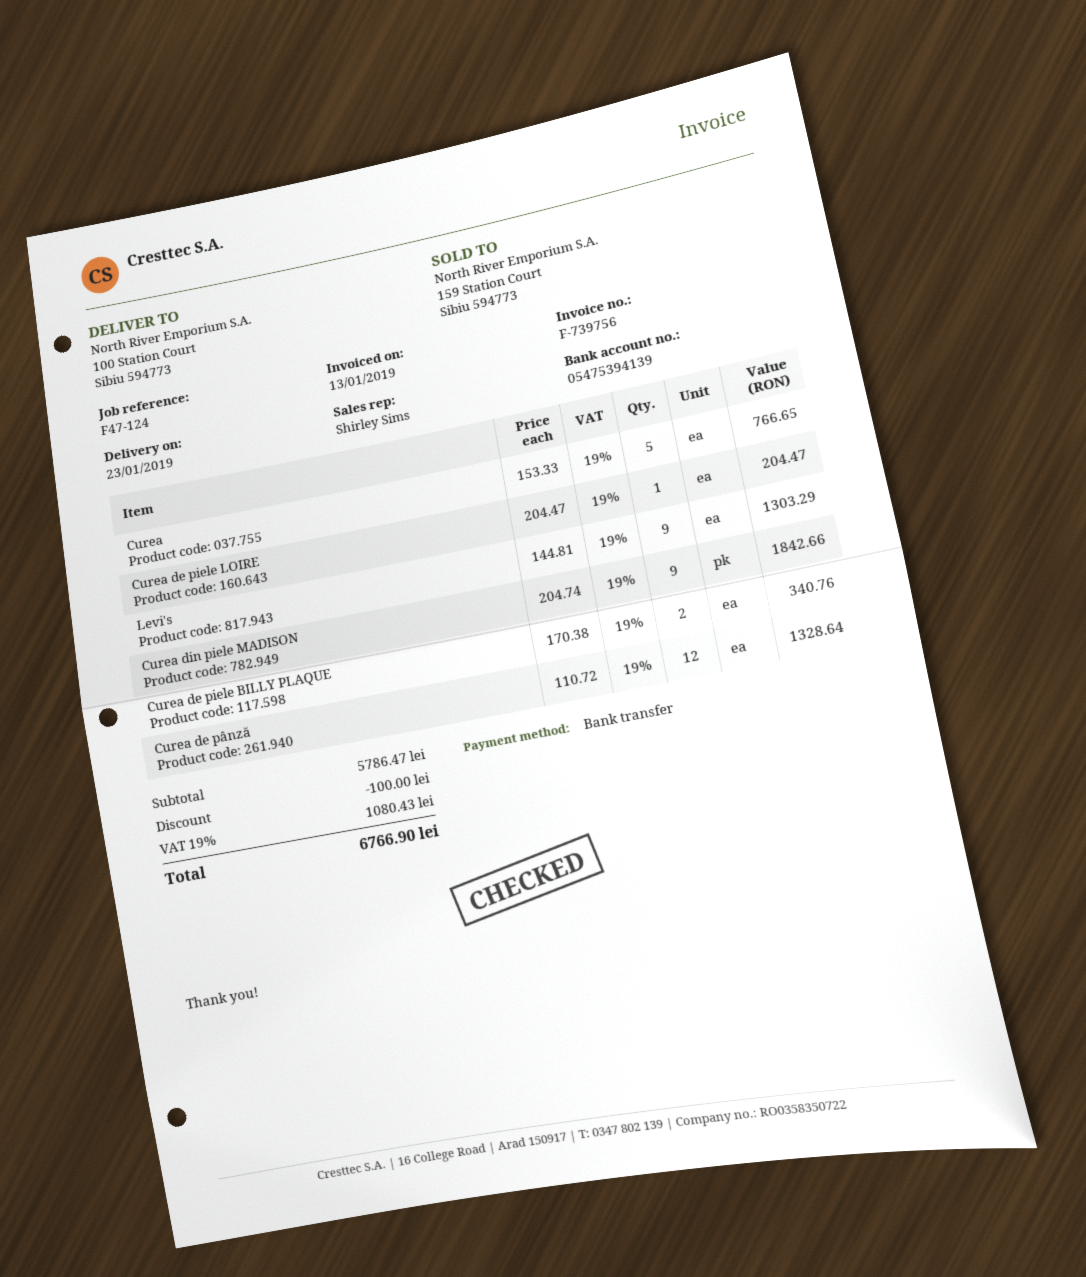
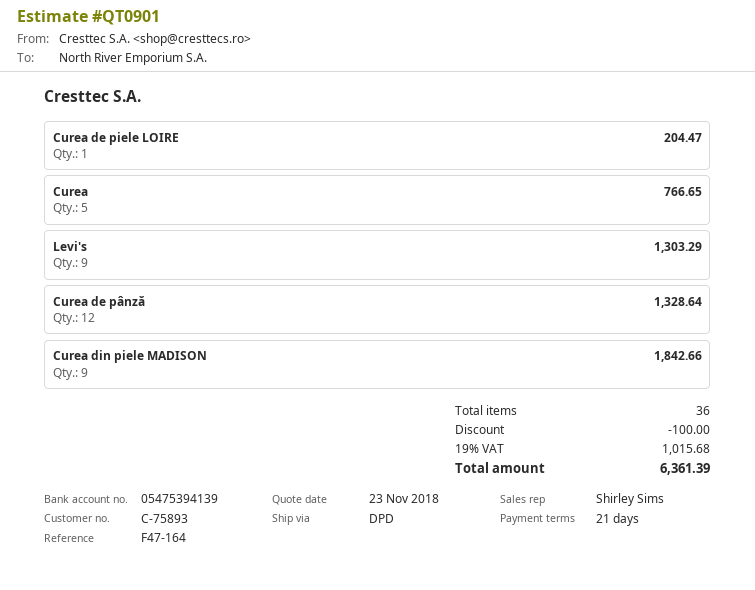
reference: F47-124 -> F47-164
Curea de piele BILLY PLAQUE: 2 for 340.76 -> none
tax: 19% = 1080.43 -> 19% = 1015.68
total: 6766.90 -> 6361.39

